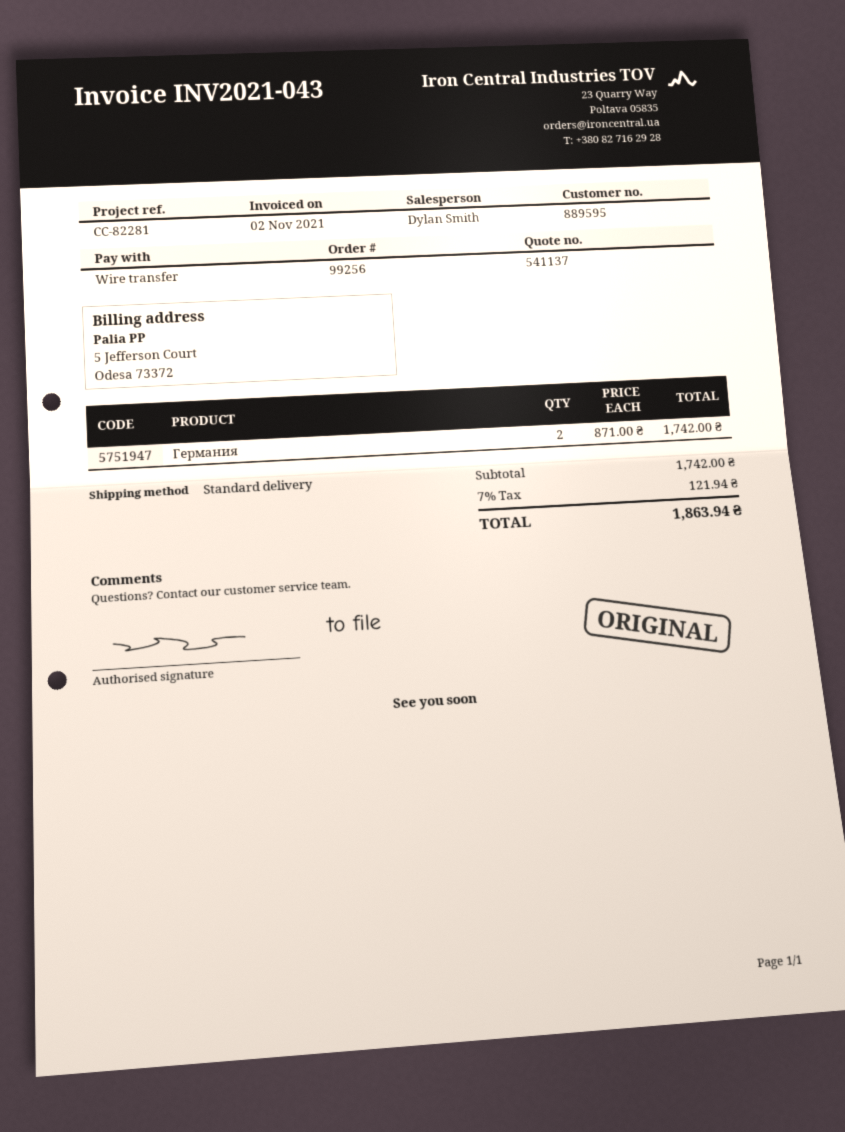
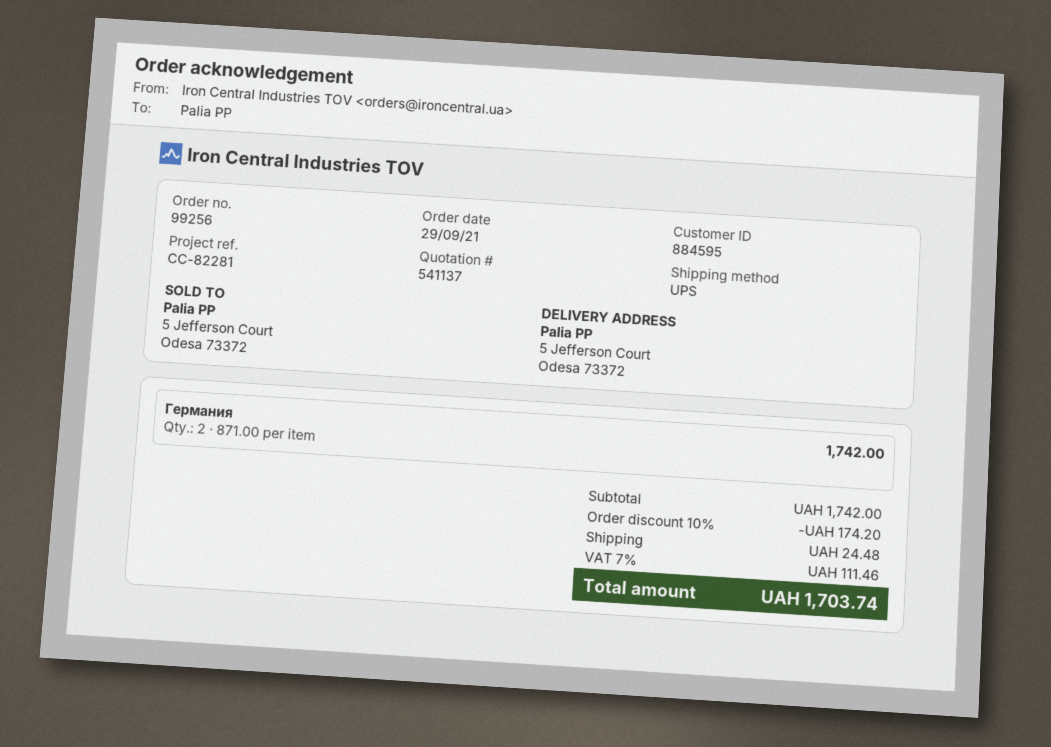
customer number: 889595 -> 884595
shipping method: standard -> UPS
discount: none -> 10% = 174.20
shipping: none -> 24.48
tax: 7% = 121.94 -> 7% = 111.46
total: 1863.94 -> 1703.74

